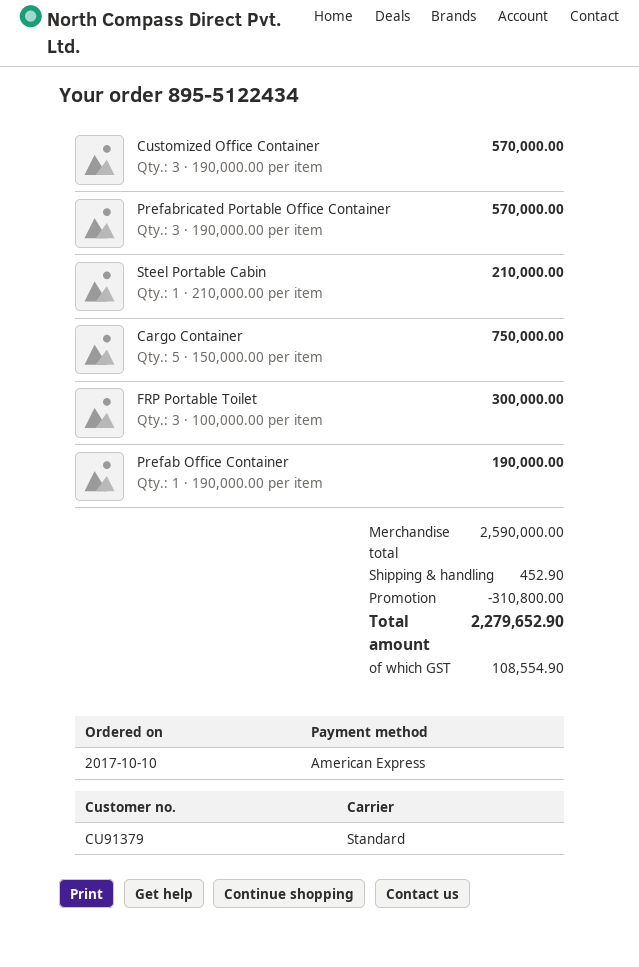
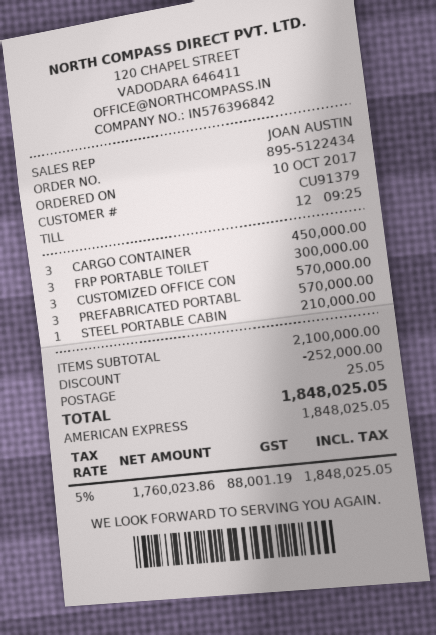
Cargo Container: 5 for 750000.00 -> 3 for 450000.00
Prefab Office Container: 1 for 190000.00 -> none
subtotal: 2590000.00 -> 2100000.00
discount: 310800.00 -> 252000.00
shipping: 452.90 -> 25.05
tax: 108554.90 -> 88001.19
total: 2279652.90 -> 1848025.05

